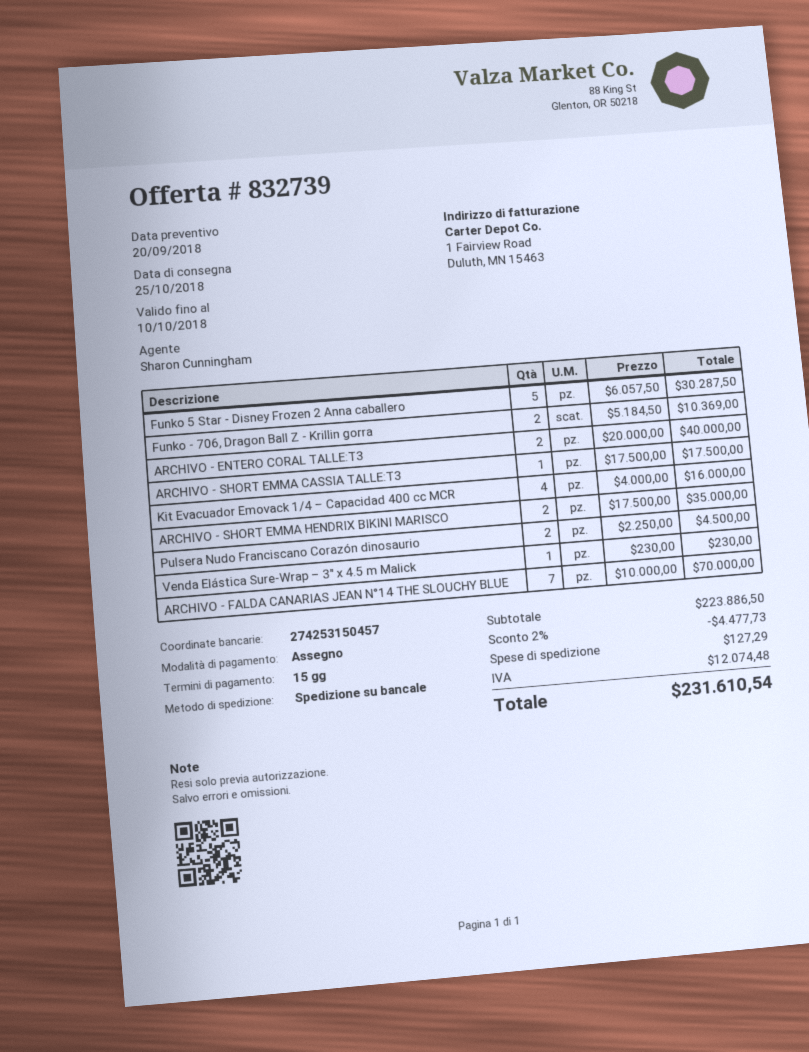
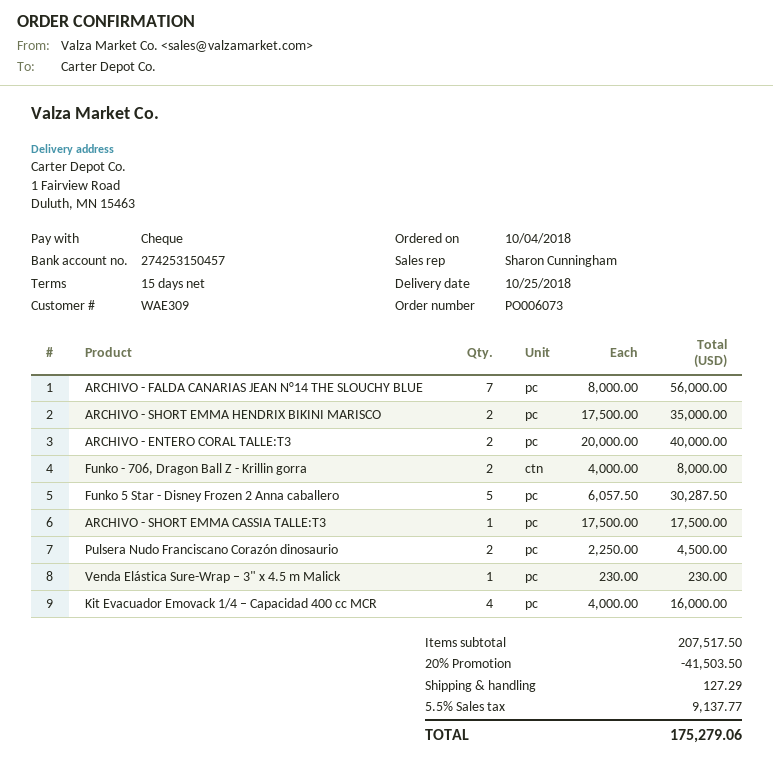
Funko - 706, Dragon Ball Z - Krillin gorra: 2 x 5184.50 = 10369.00 -> 2 x 4000.00 = 8000.00
ARCHIVO - FALDA CANARIAS JEAN N°14 THE SLOUCHY BLUE: 7 x 10000.00 = 70000.00 -> 7 x 8000.00 = 56000.00
subtotal: 223886.50 -> 207517.50
discount: 2% = 4477.73 -> 20% = 41503.50
tax: 12074.48 -> 9137.77
total: 231610.54 -> 175279.06

